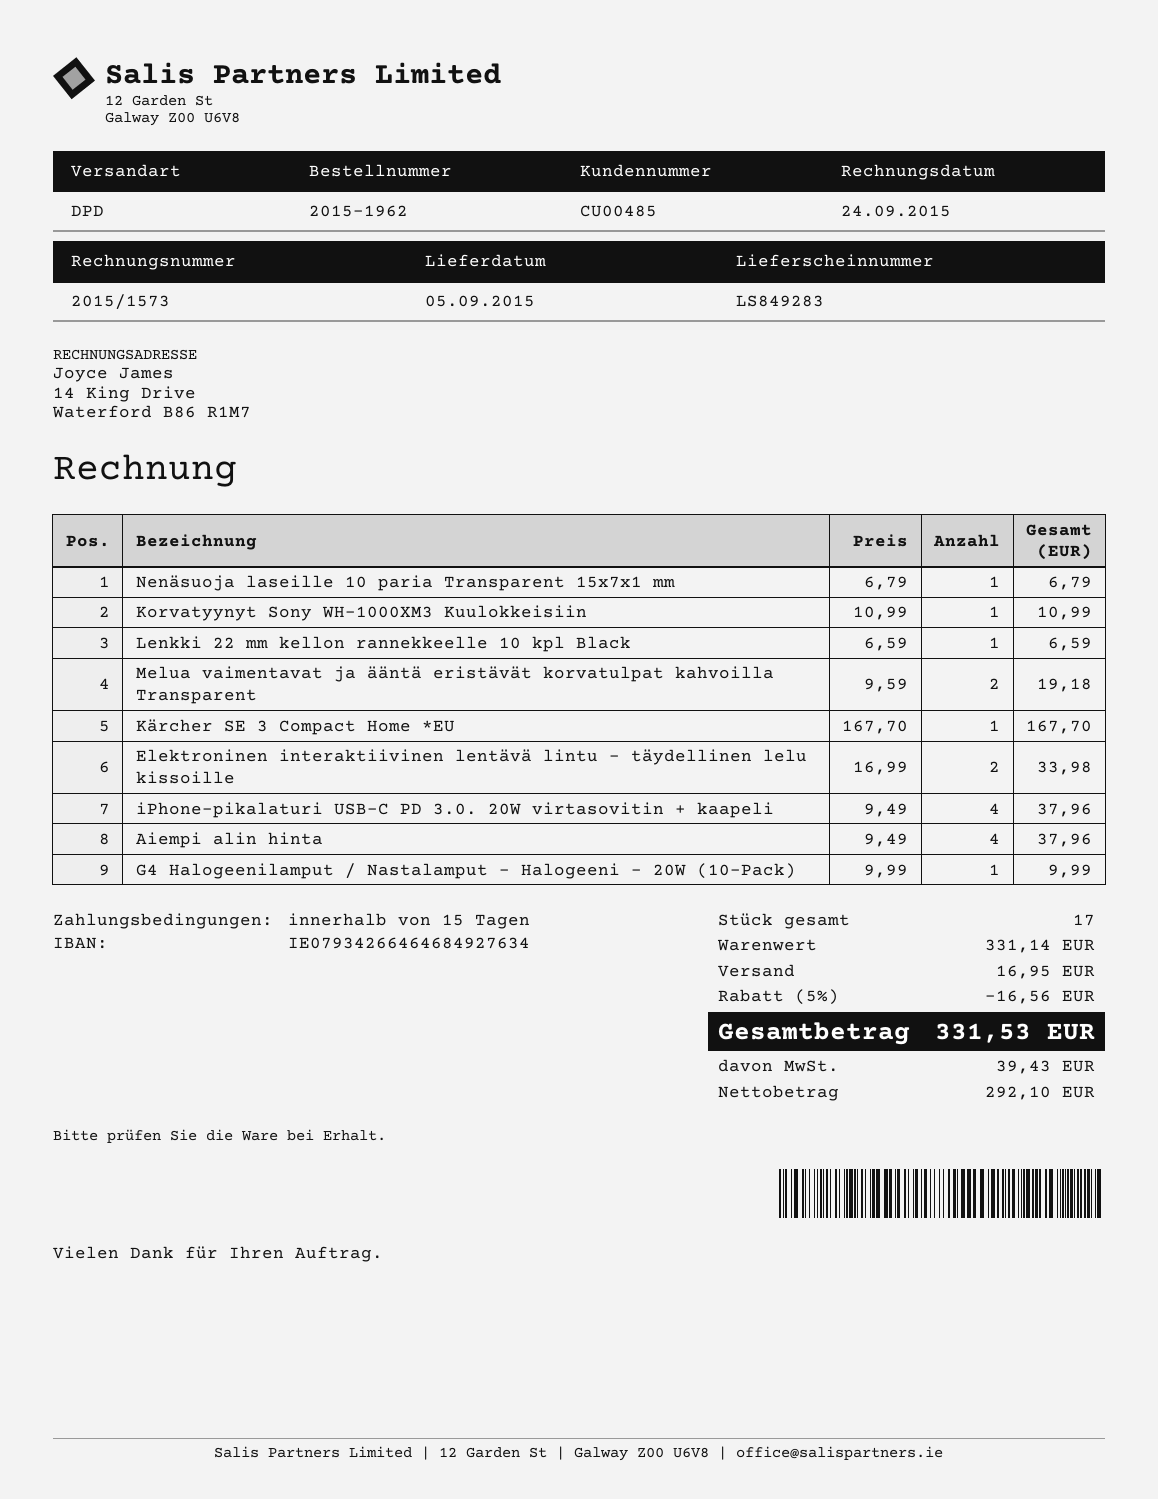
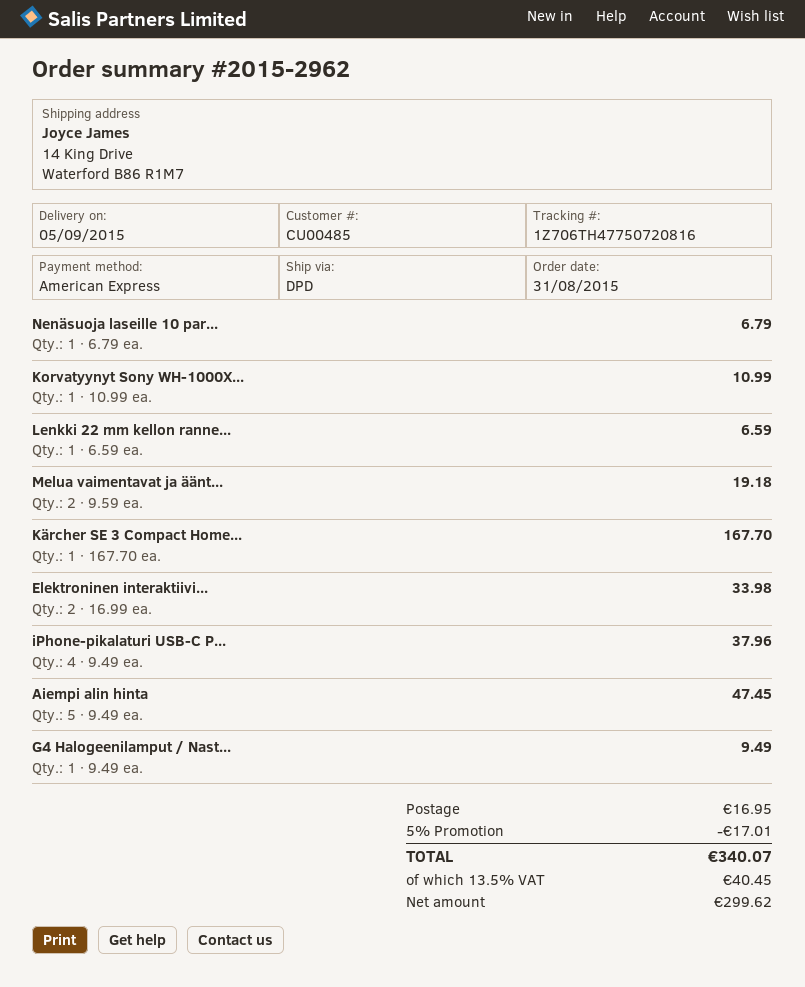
order number: 2015-1962 -> 2015-2962
Aiempi alin hinta: 4 x 9.49 = 37.96 -> 5 x 9.49 = 47.45
G4 Halogeenilamput / Nastalamput – Halogeeni - 20W (10-Pack): 1 x 9.99 = 9.99 -> 1 x 9.49 = 9.49
discount: 5% = 16.56 -> 5% = 17.01
net: 292.10 -> 299.62
tax: 39.43 -> 40.45
total: 331.53 -> 340.07

